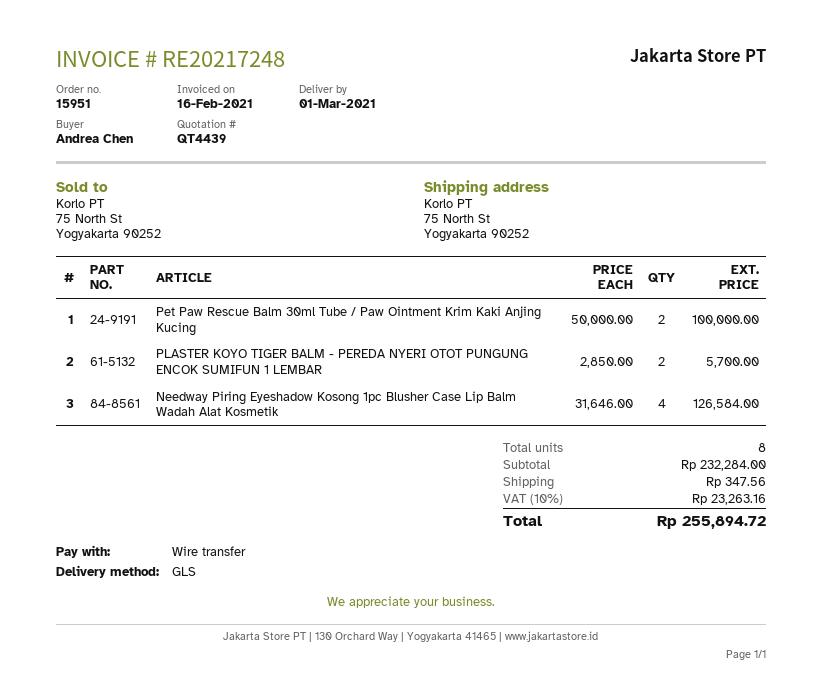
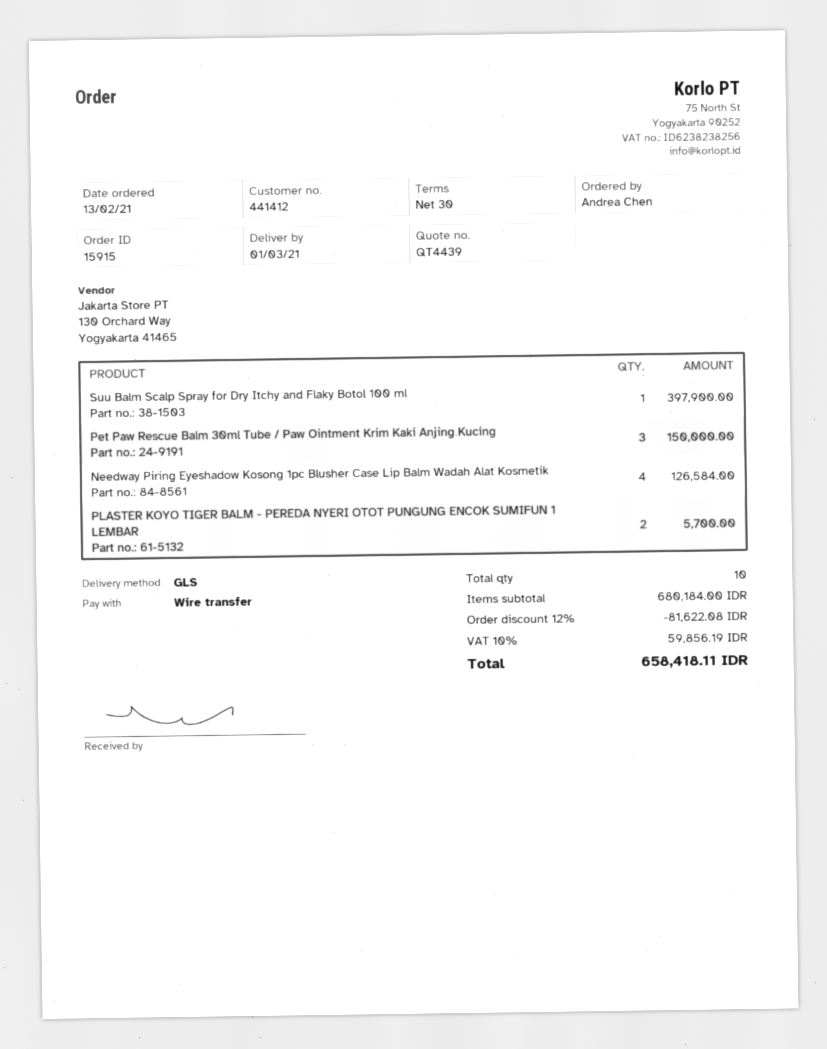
order number: 15951 -> 15915
Pet Paw Rescue Balm 30ml Tube / Paw Ointment Krim Kaki Anjing Kucing: 2 for 100000.00 -> 3 for 150000.00
Suu Balm Scalp Spray for Dry Itchy and Flaky Botol 100 ml: none -> 1 for 397900.00
total quantity: 8 -> 10
subtotal: 232284.00 -> 680184.00
discount: none -> 12% = 81622.08
shipping: 347.56 -> none
tax: 10% = 23263.16 -> 10% = 59856.19
total: 255894.72 -> 658418.11

